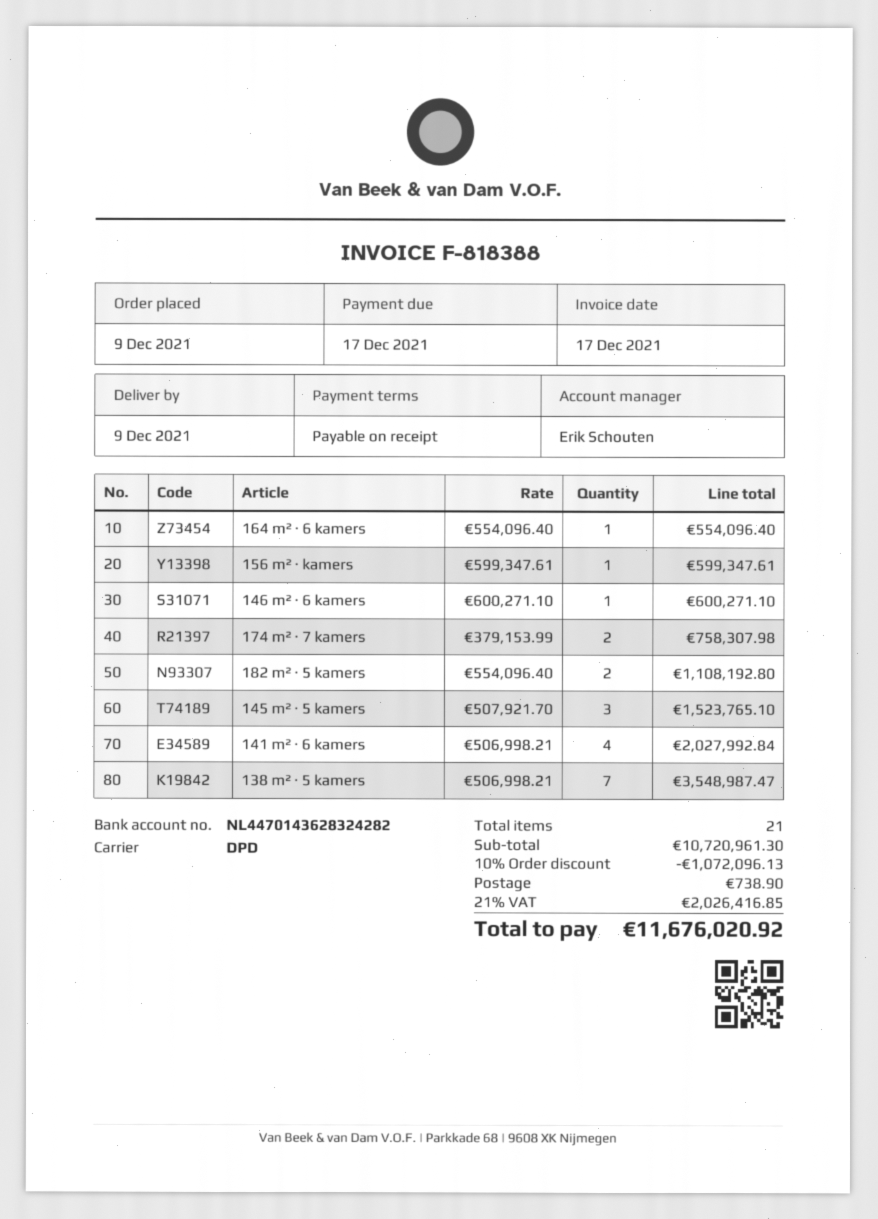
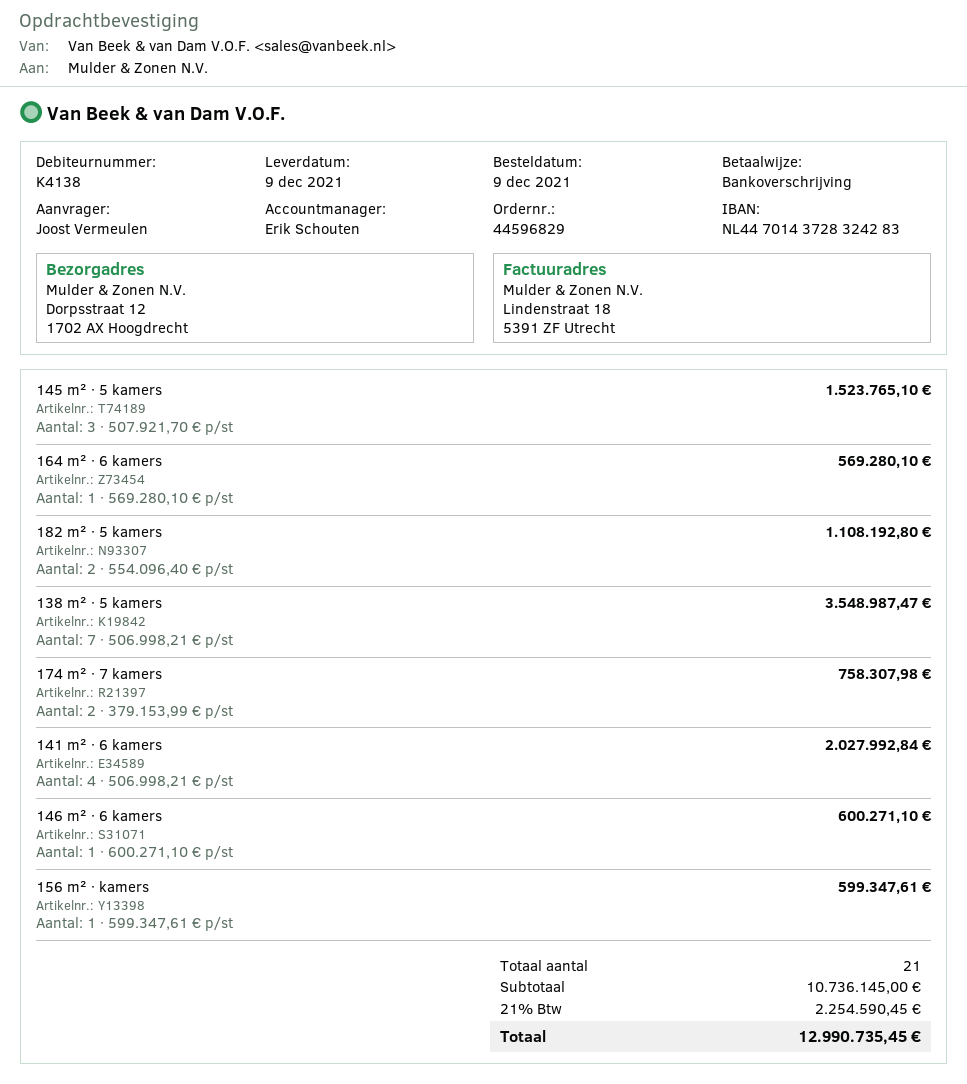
bank account: NL4470143628324282 -> NL4470143728324283
164 m² · 6 kamers: 1 x 554096.40 = 554096.40 -> 1 x 569280.10 = 569280.10
subtotal: 10720961.30 -> 10736145.00
discount: 10% = 1072096.13 -> none
shipping: 738.90 -> none
tax: 21% = 2026416.85 -> 21% = 2254590.45
total: 11676020.92 -> 12990735.45

